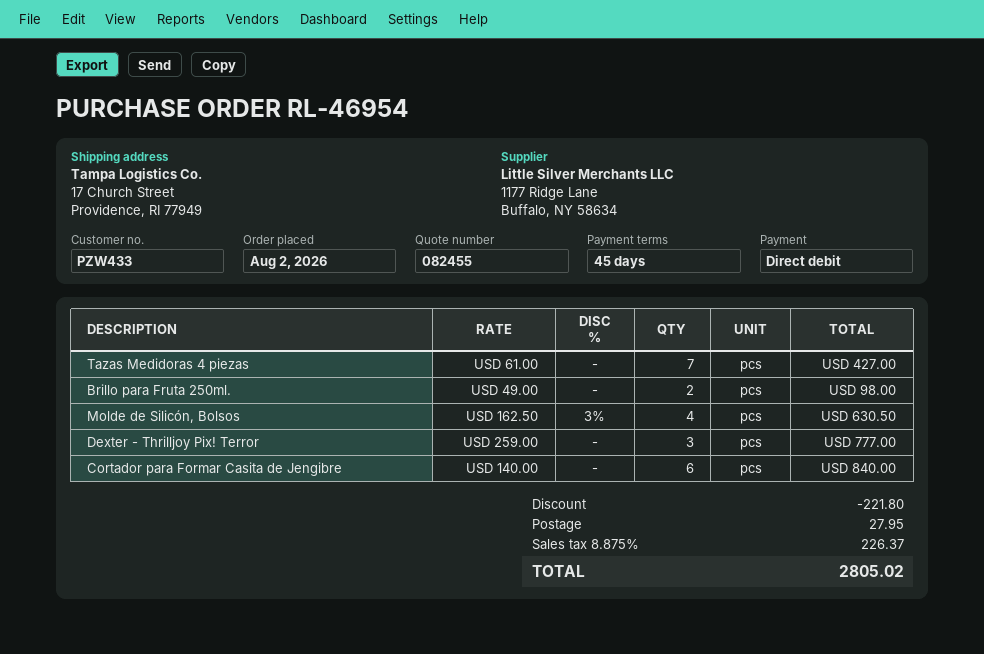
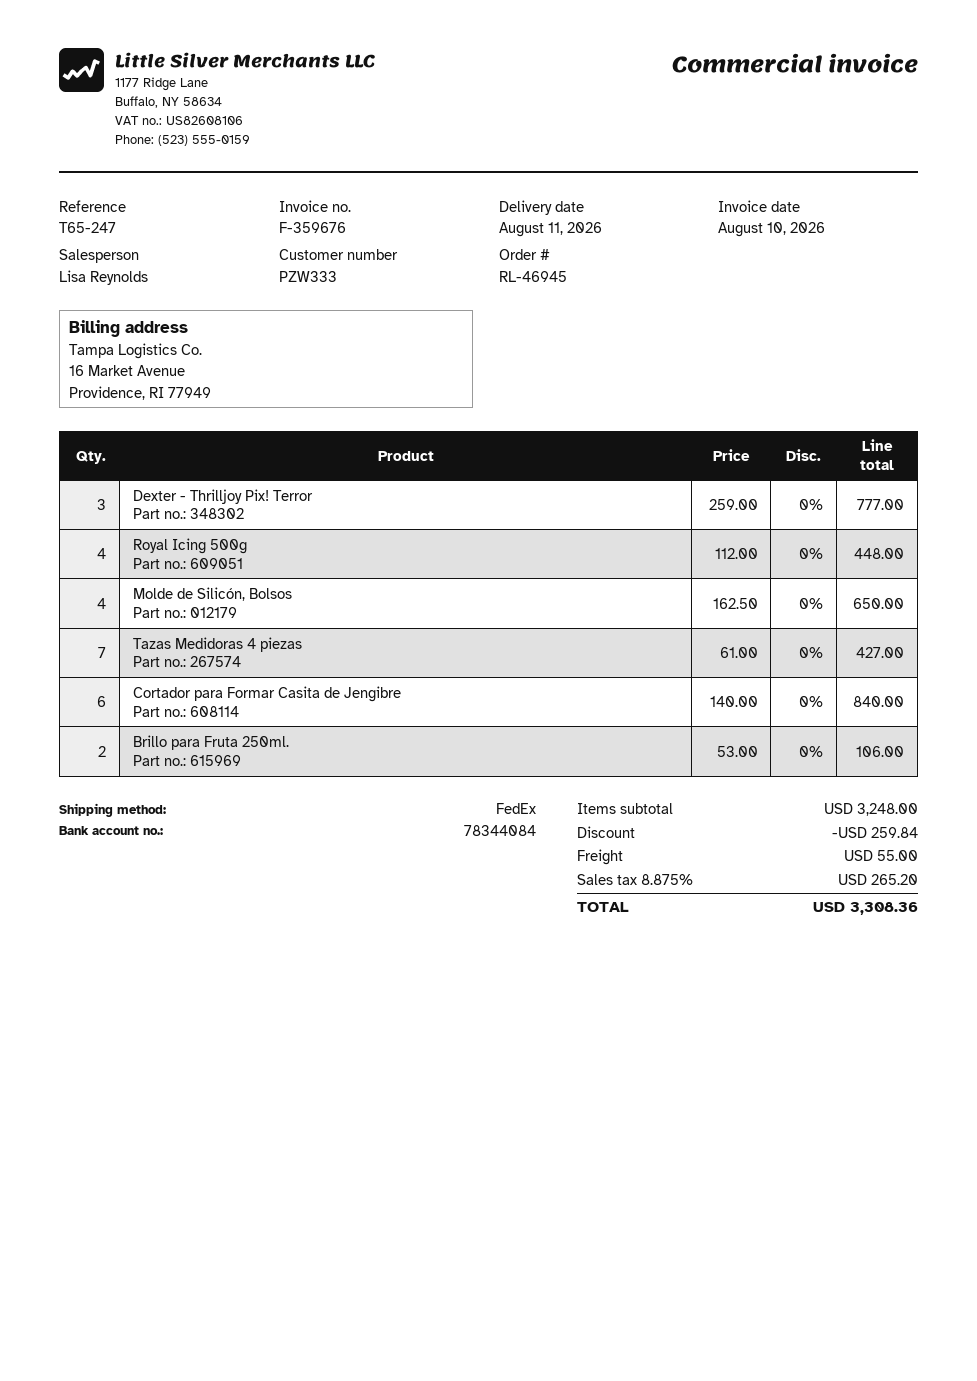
order number: RL-46954 -> RL-46945
customer number: PZW433 -> PZW333
Brillo para Fruta 250ml.: 2 x 49.00 = 98.00 -> 2 x 53.00 = 106.00
Molde de Silicón, Bolsos: 4 x 162.50 - 3% = 630.50 -> 4 x 162.50 = 650.00
Royal Icing 500g: none -> 4 x 112.00 = 448.00
discount: 221.80 -> 259.84
shipping: 27.95 -> 55.00
tax: 8.875% = 226.37 -> 8.875% = 265.20
total: 2805.02 -> 3308.36

